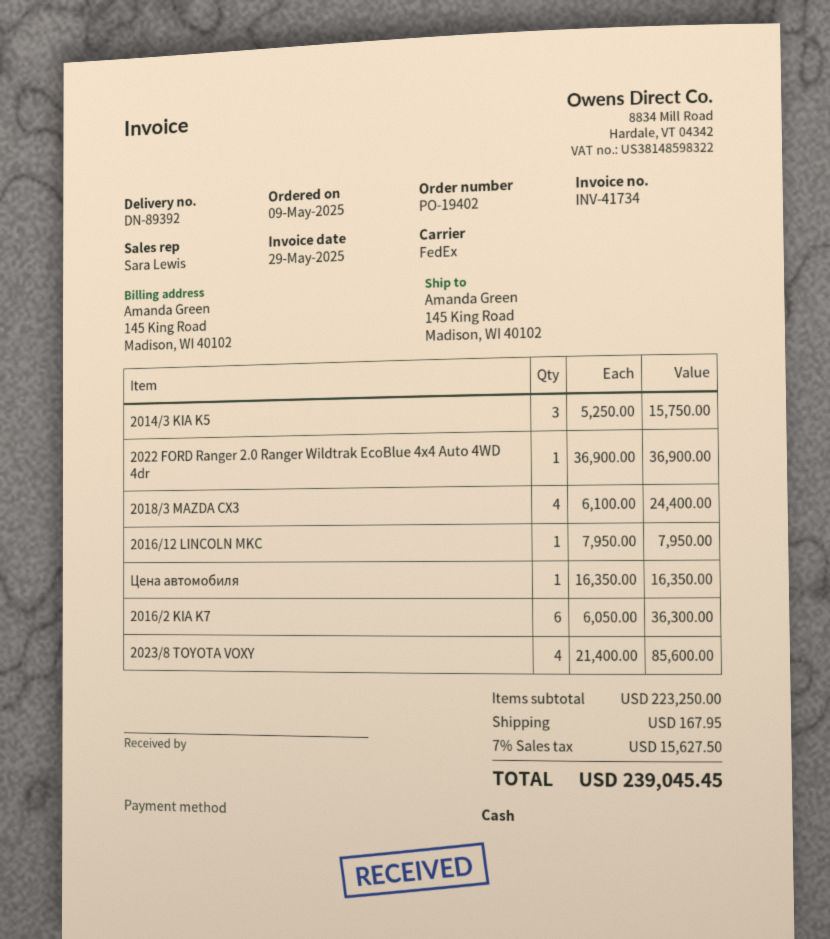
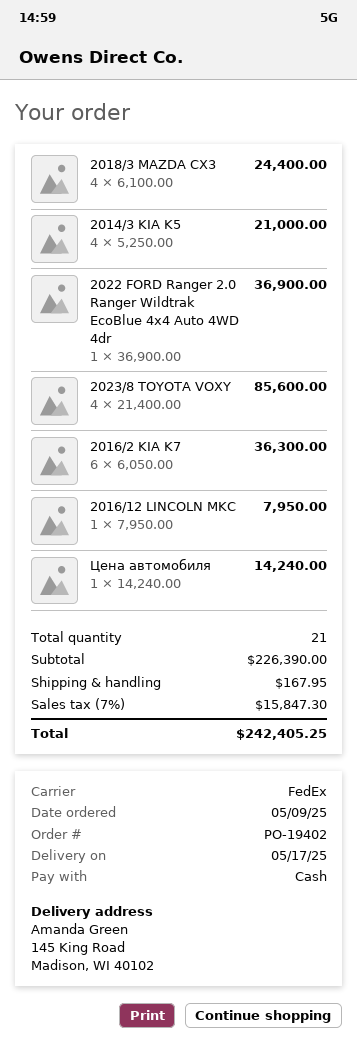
2014/3 KIA K5: 3 x 5250.00 = 15750.00 -> 4 x 5250.00 = 21000.00
Цена автомобиля: 1 x 16350.00 = 16350.00 -> 1 x 14240.00 = 14240.00
subtotal: 223250.00 -> 226390.00
tax: 7% = 15627.50 -> 7% = 15847.30
total: 239045.45 -> 242405.25

